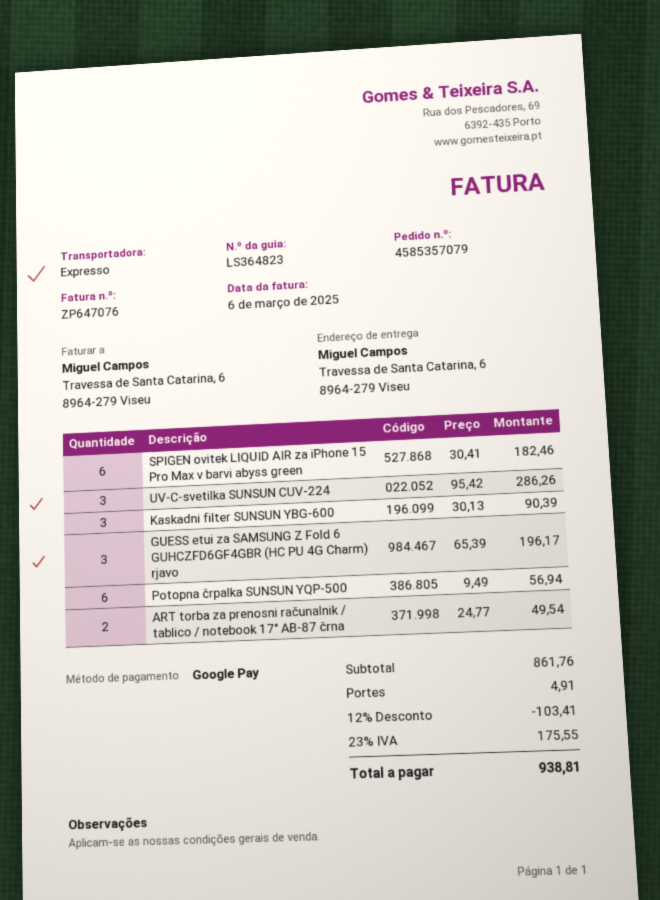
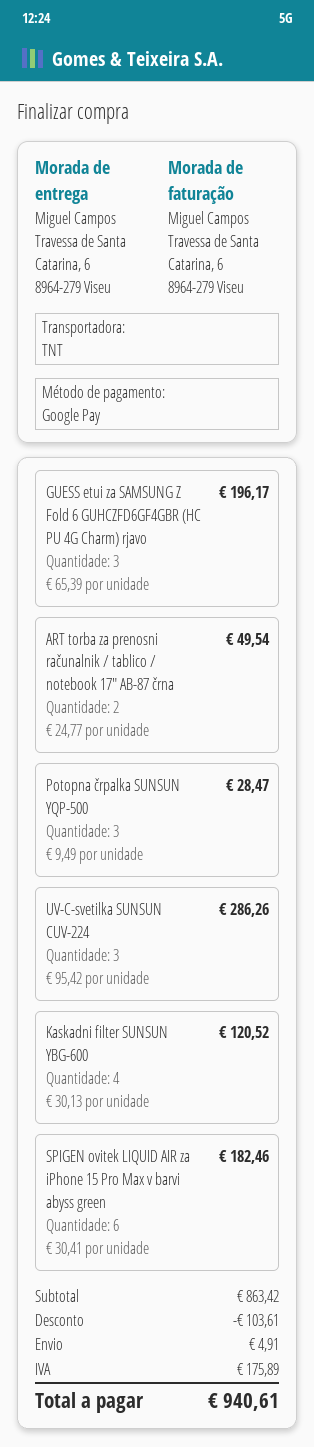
shipping method: express -> TNT
Kaskadni filter SUNSUN YBG-600: 3 x 30.13 = 90.39 -> 4 x 30.13 = 120.52
Potopna črpalka SUNSUN YQP-500: 6 x 9.49 = 56.94 -> 3 x 9.49 = 28.47
subtotal: 861.76 -> 863.42
discount: 103.41 -> 103.61
tax: 175.55 -> 175.89
total: 938.81 -> 940.61

